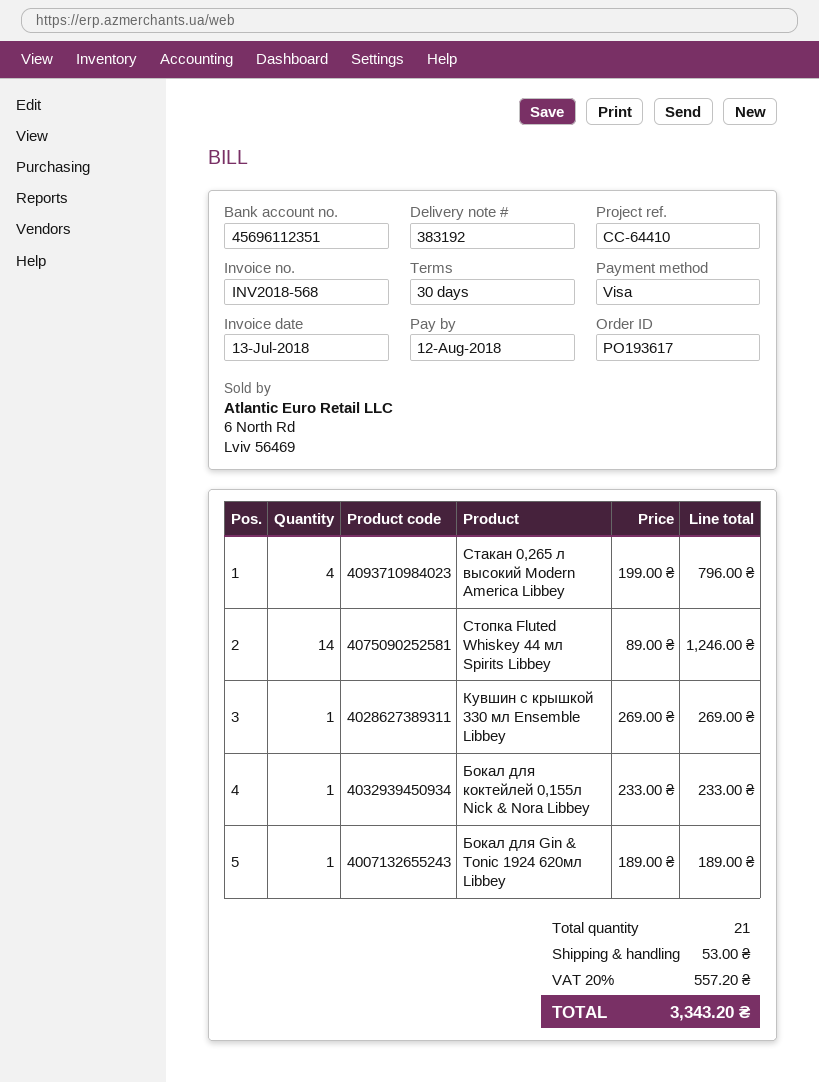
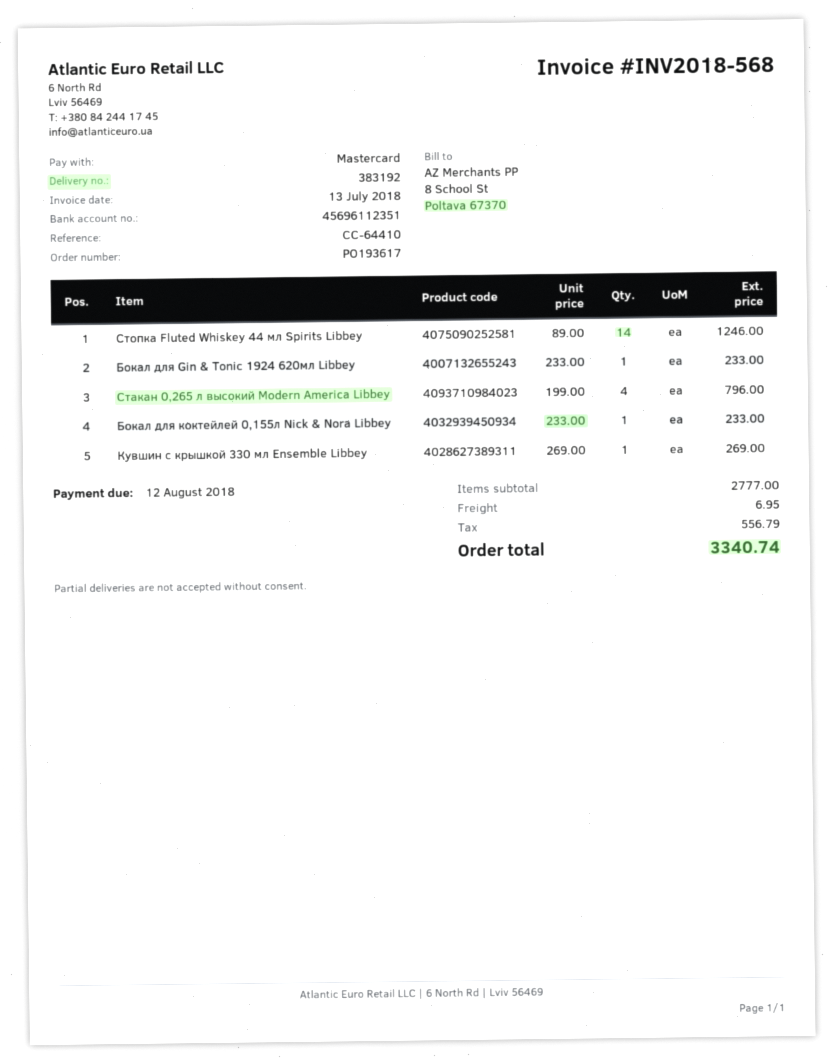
payment method: Visa -> Mastercard
Бокал для Gin & Tonic 1924 620мл Libbey: 1 x 189.00 = 189.00 -> 1 x 233.00 = 233.00
shipping: 53.00 -> 6.95
tax: 557.20 -> 556.79
total: 3343.20 -> 3340.74

